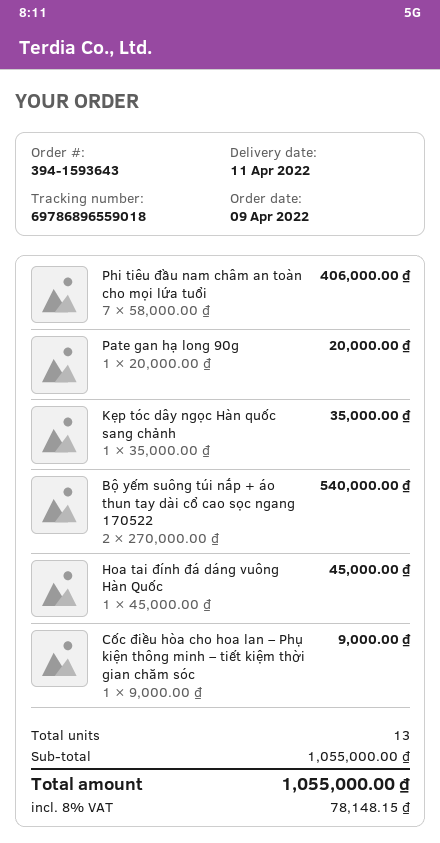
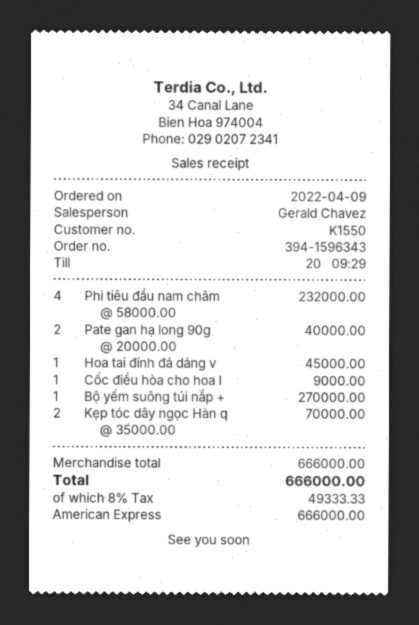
order number: 394-1593643 -> 394-1596343
Phi tiêu đầu nam châm an toàn cho mọi lứa tuổi: 7 x 58000.00 = 406000.00 -> 4 x 58000.00 = 232000.00
Pate gan hạ long 90g: 1 x 20000.00 = 20000.00 -> 2 x 20000.00 = 40000.00
Kẹp tóc dây ngọc Hàn quốc sang chảnh: 1 x 35000.00 = 35000.00 -> 2 x 35000.00 = 70000.00
Bộ yếm suông túi nắp + áo thun tay dài cổ cao sọc ngang 170522: 2 x 270000.00 = 540000.00 -> 1 x 270000.00 = 270000.00
subtotal: 1055000.00 -> 666000.00
tax: 8% = 78148.15 -> 8% = 49333.33
total: 1055000.00 -> 666000.00

